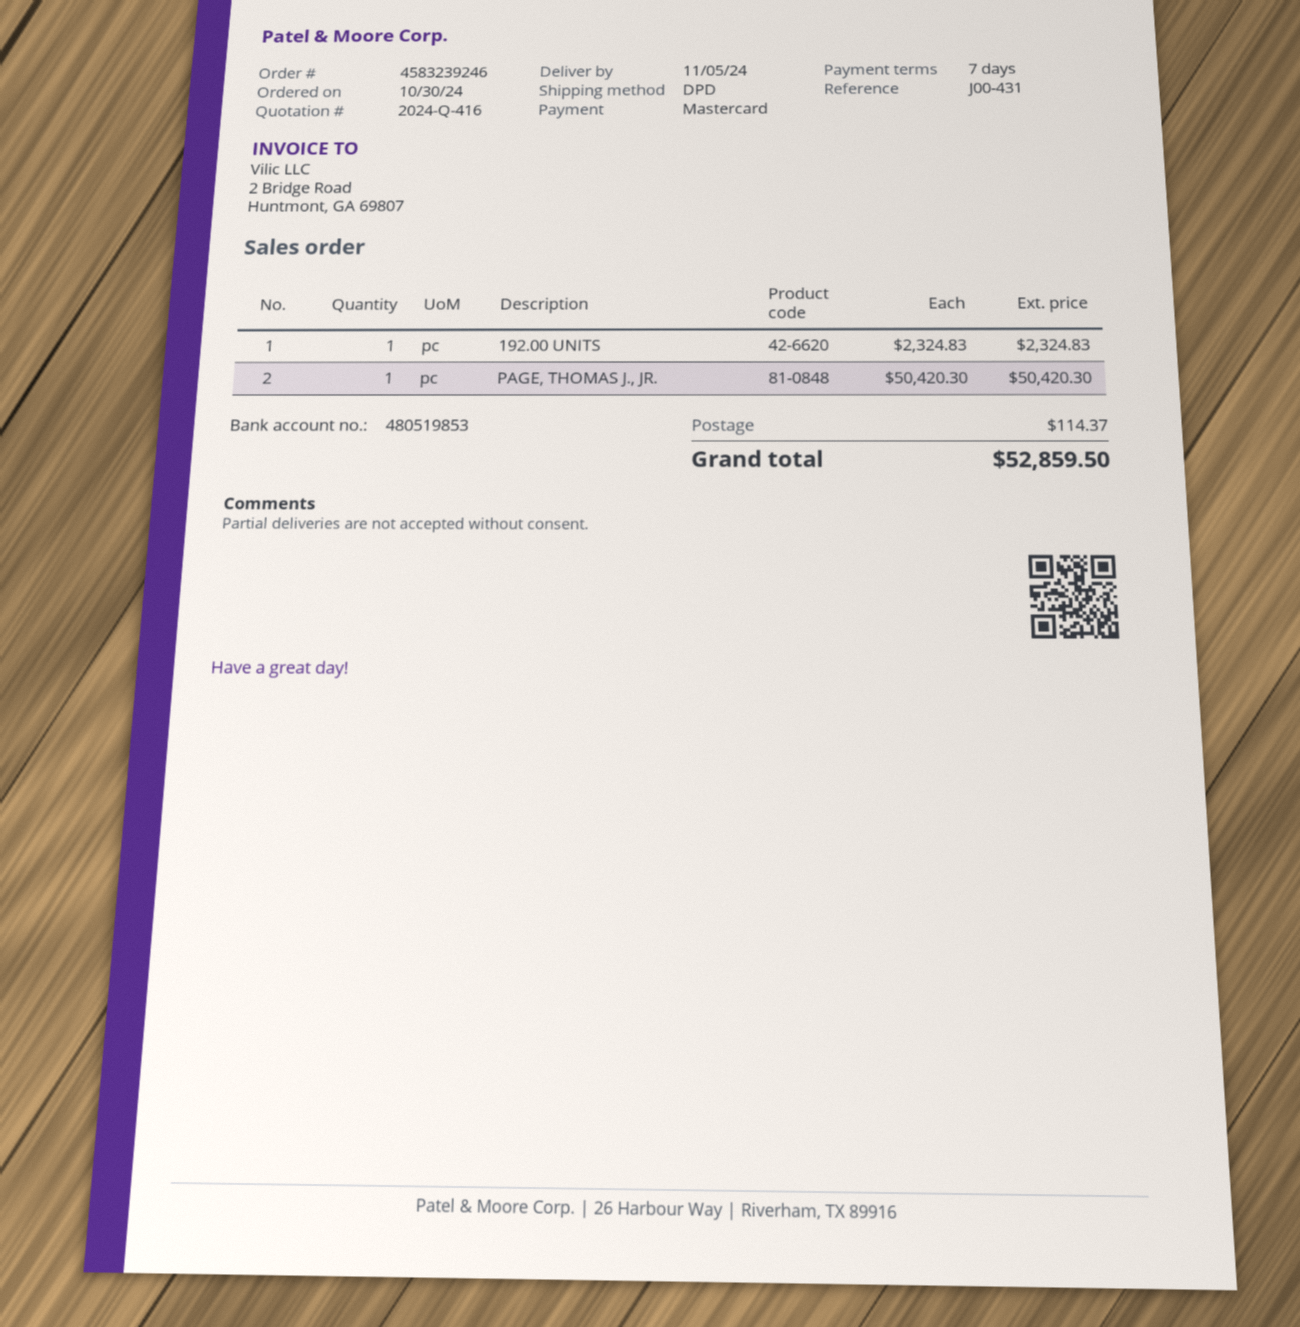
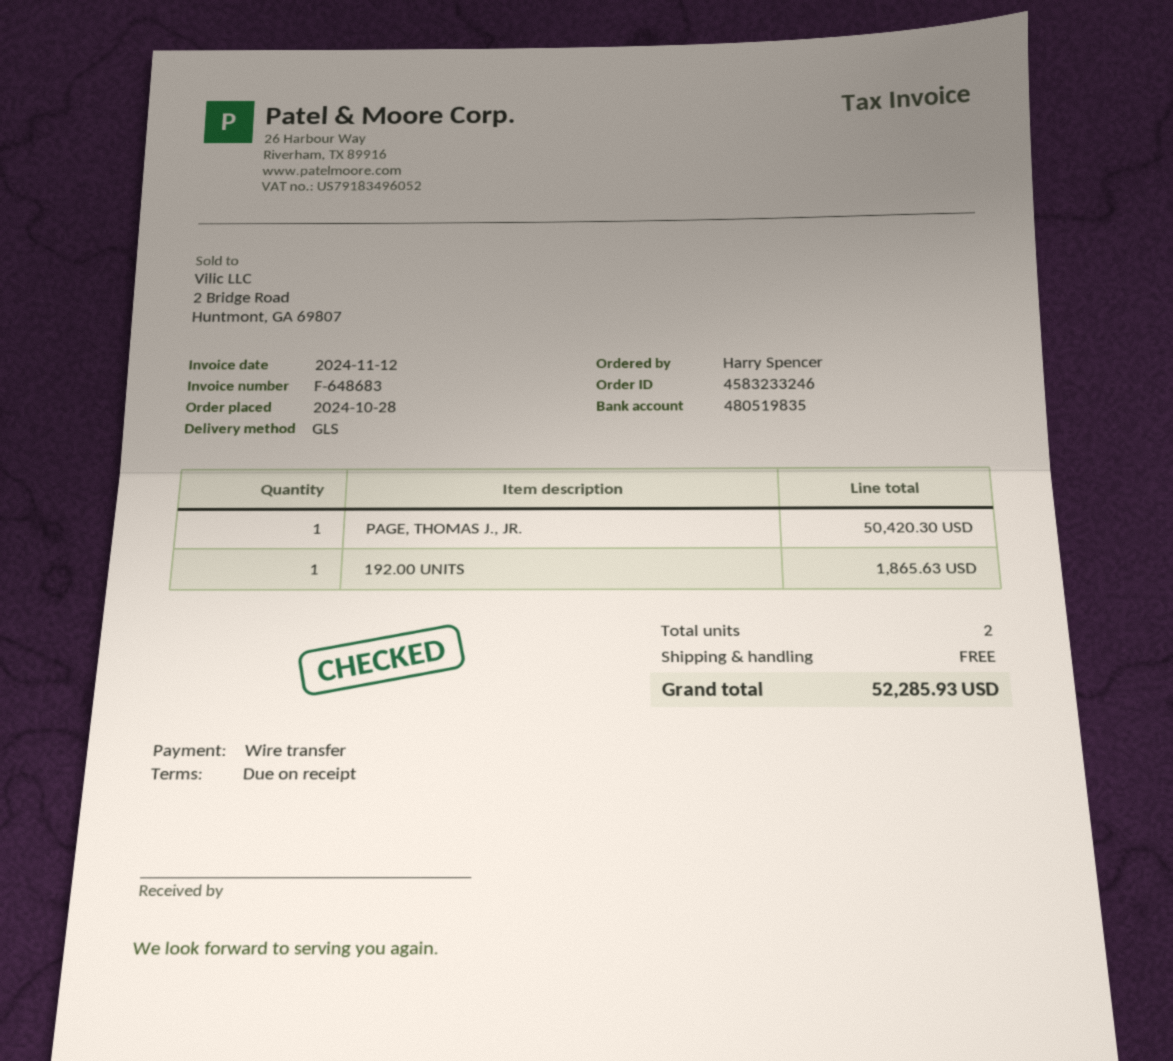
order number: 4583239246 -> 4583233246
order date: 2024-10-30 -> 2024-10-28
payment terms: 7 days -> on receipt
payment method: Mastercard -> bank transfer
bank account: 480519853 -> 480519835
shipping method: DPD -> GLS
192.00 UNITS: 1 for 2324.83 -> 1 for 1865.63
shipping: 114.37 -> 0.00
total: 52859.50 -> 52285.93

